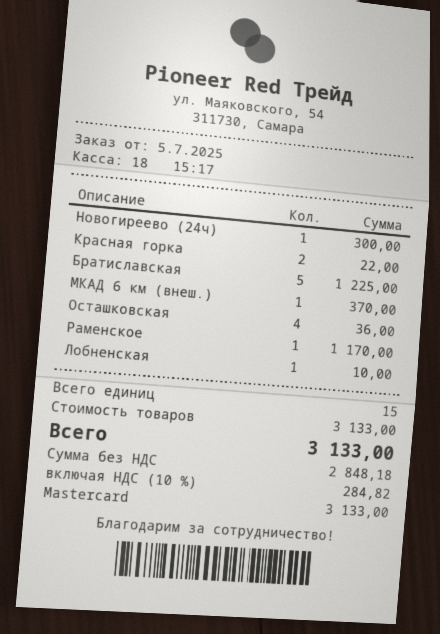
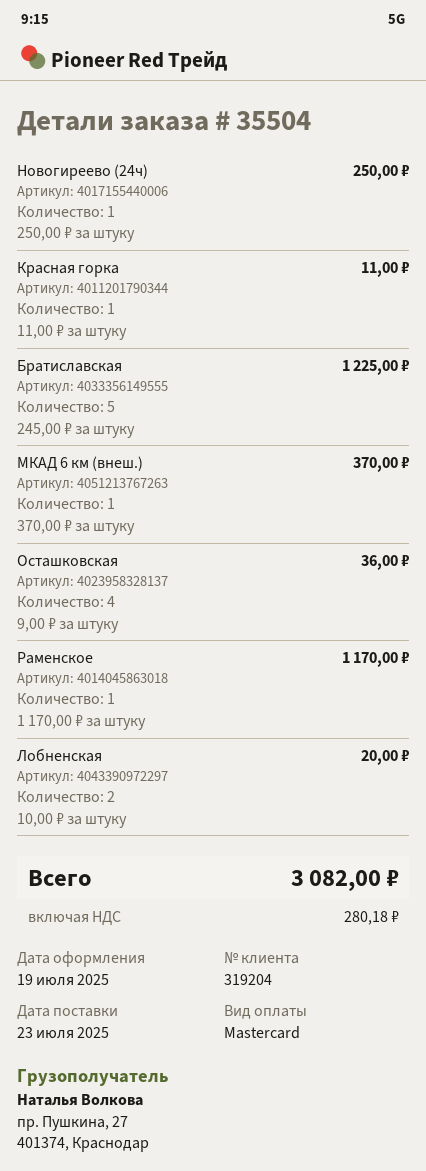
order date: 2025-07-05 -> 2025-07-19
Новогиреево (24ч): 1 for 300.00 -> 1 for 250.00
Красная горка: 2 for 22.00 -> 1 for 11.00
Лобненская: 1 for 10.00 -> 2 for 20.00
tax: 284.82 -> 280.18
total: 3133.00 -> 3082.00

